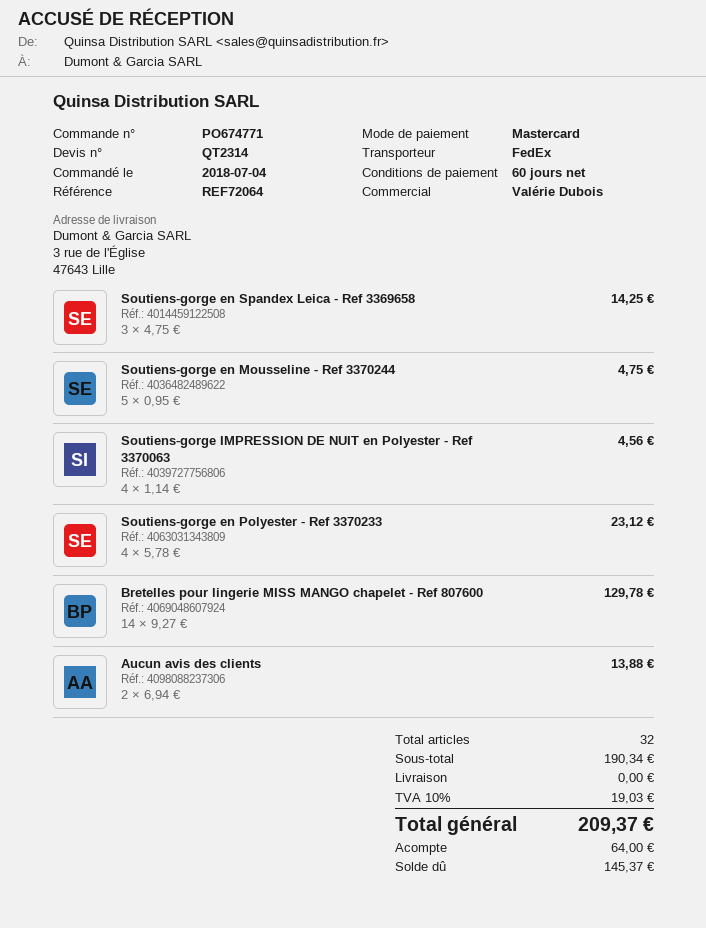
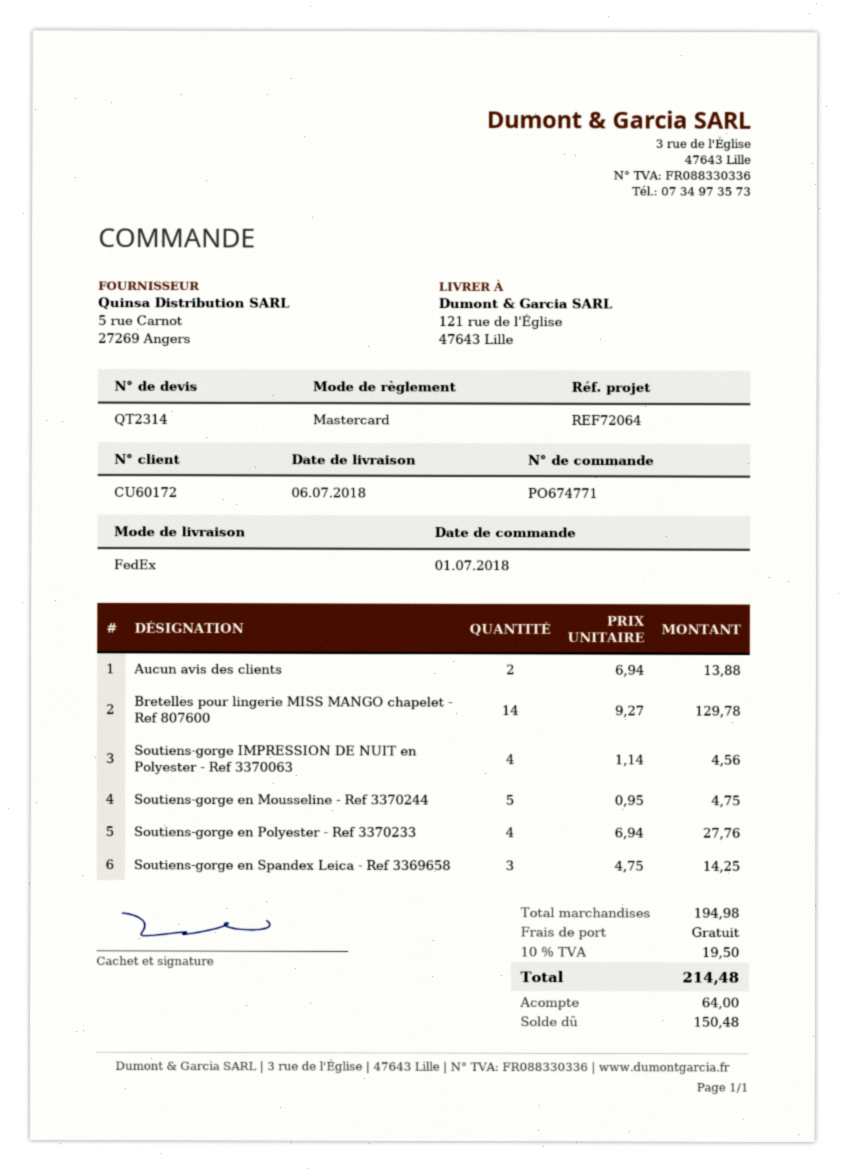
order date: 2018-07-04 -> 2018-07-01
ship to: 3 rue de l'Église, 47643 Lille -> 121 rue de l'Église, 47643 Lille
Soutiens-gorge en Polyester - Ref 3370233: 4 x 5.78 = 23.12 -> 4 x 6.94 = 27.76
subtotal: 190.34 -> 194.98
tax: 10% = 19.03 -> 10% = 19.50
total: 209.37 -> 214.48
balance: 145.37 -> 150.48

